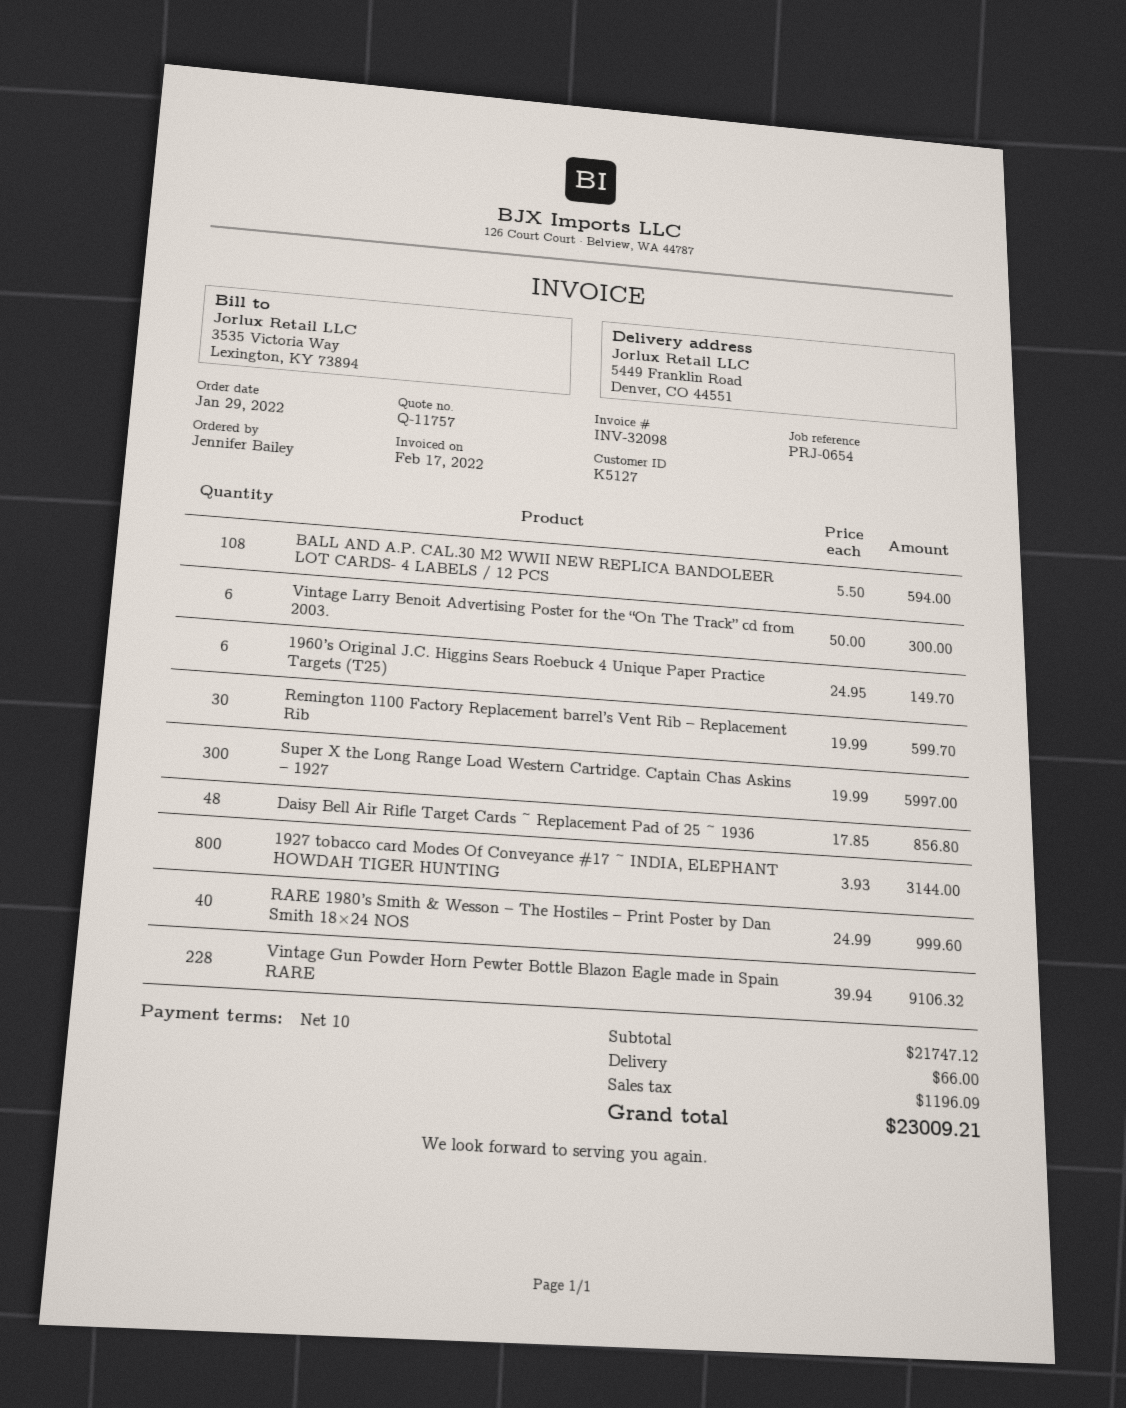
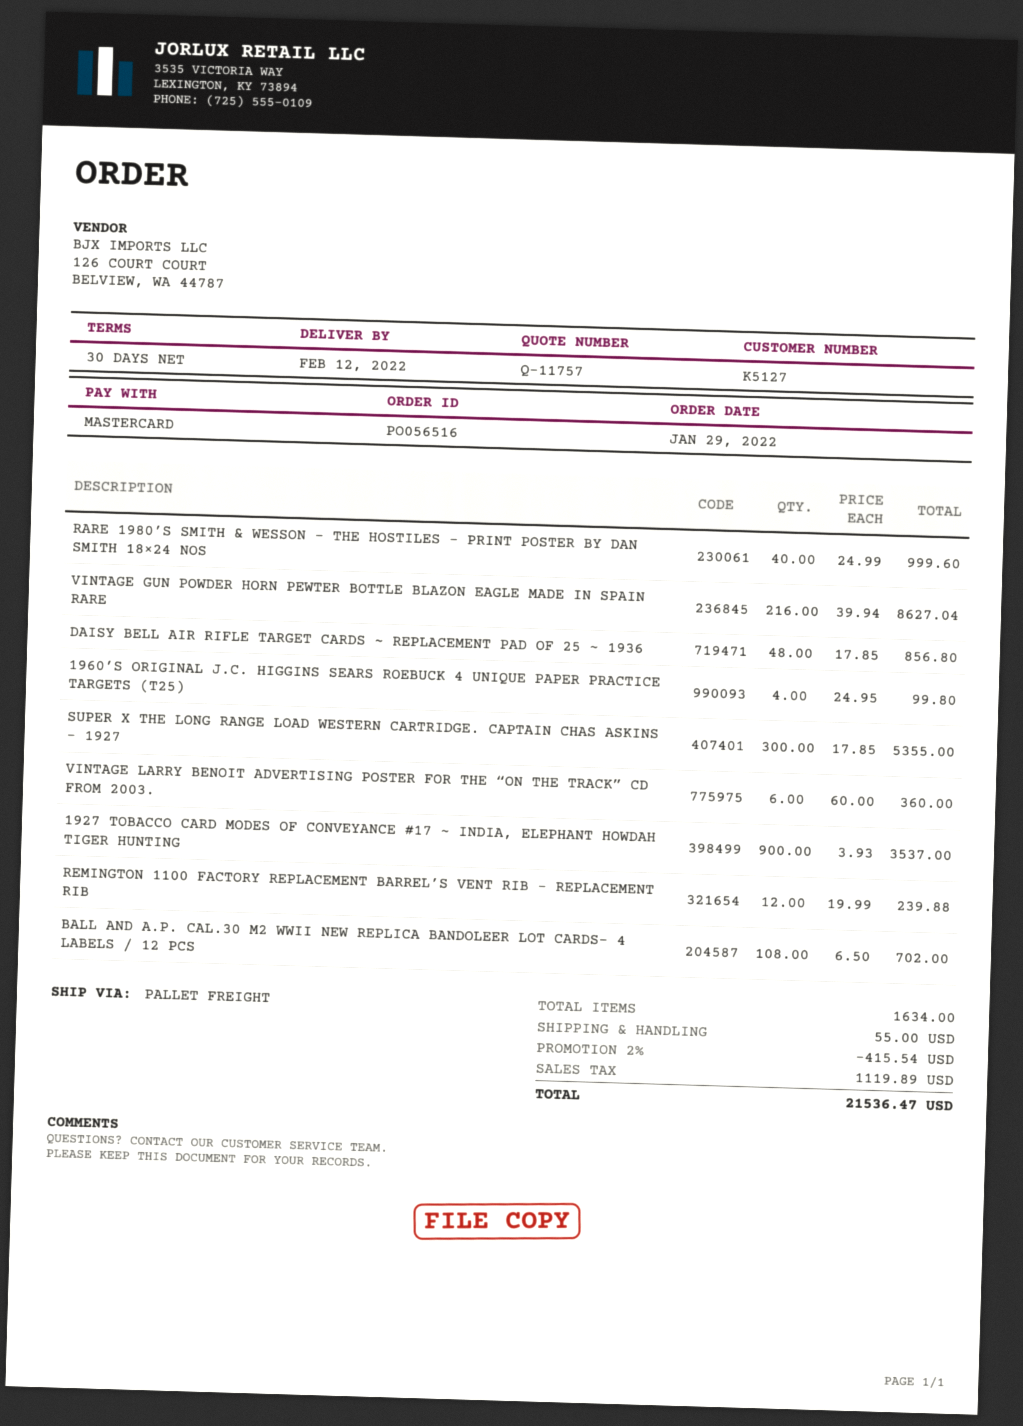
payment terms: 10 days -> 30 days
BALL AND A.P. CAL.30 M2 WWII NEW REPLICA BANDOLEER LOT CARDS- 4 LABELS / 12 PCS: 108 x 5.50 = 594.00 -> 108 x 6.50 = 702.00
Vintage Larry Benoit Advertising Poster for the “On The Track” cd from 2003.: 6 x 50.00 = 300.00 -> 6 x 60.00 = 360.00
1960’s Original J.C. Higgins Sears Roebuck 4 Unique Paper Practice Targets (T25): 6 x 24.95 = 149.70 -> 4 x 24.95 = 99.80
Remington 1100 Factory Replacement barrel’s Vent Rib – Replacement Rib: 30 x 19.99 = 599.70 -> 12 x 19.99 = 239.88
Super X the Long Range Load Western Cartridge. Captain Chas Askins – 1927: 300 x 19.99 = 5997.00 -> 300 x 17.85 = 5355.00
1927 tobacco card Modes Of Conveyance #17 ~ INDIA, ELEPHANT HOWDAH TIGER HUNTING: 800 x 3.93 = 3144.00 -> 900 x 3.93 = 3537.00
Vintage Gun Powder Horn Pewter Bottle Blazon Eagle made in Spain RARE: 228 x 39.94 = 9106.32 -> 216 x 39.94 = 8627.04
discount: none -> 2% = 415.54
shipping: 66.00 -> 55.00
tax: 1196.09 -> 1119.89
total: 23009.21 -> 21536.47

